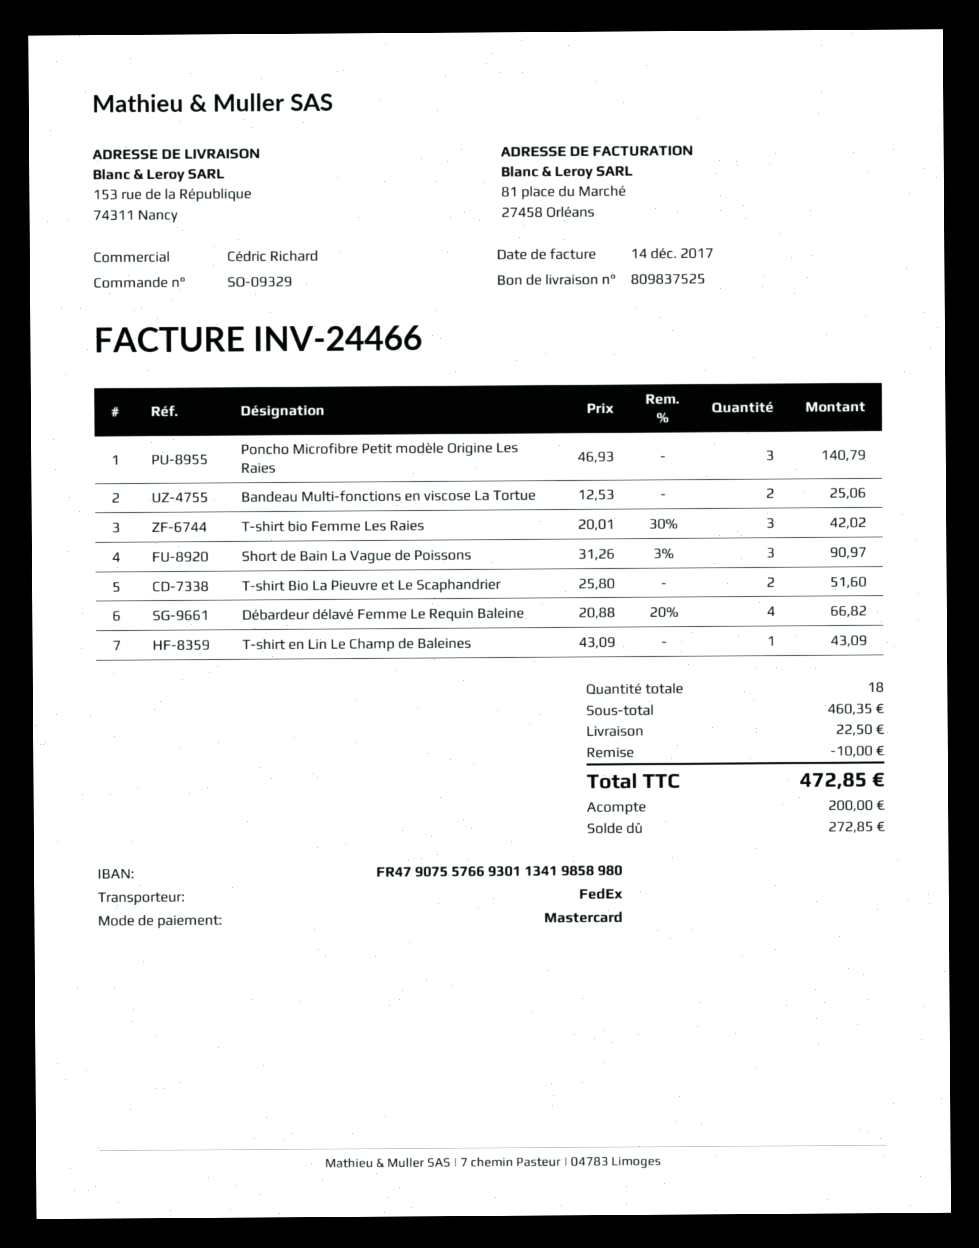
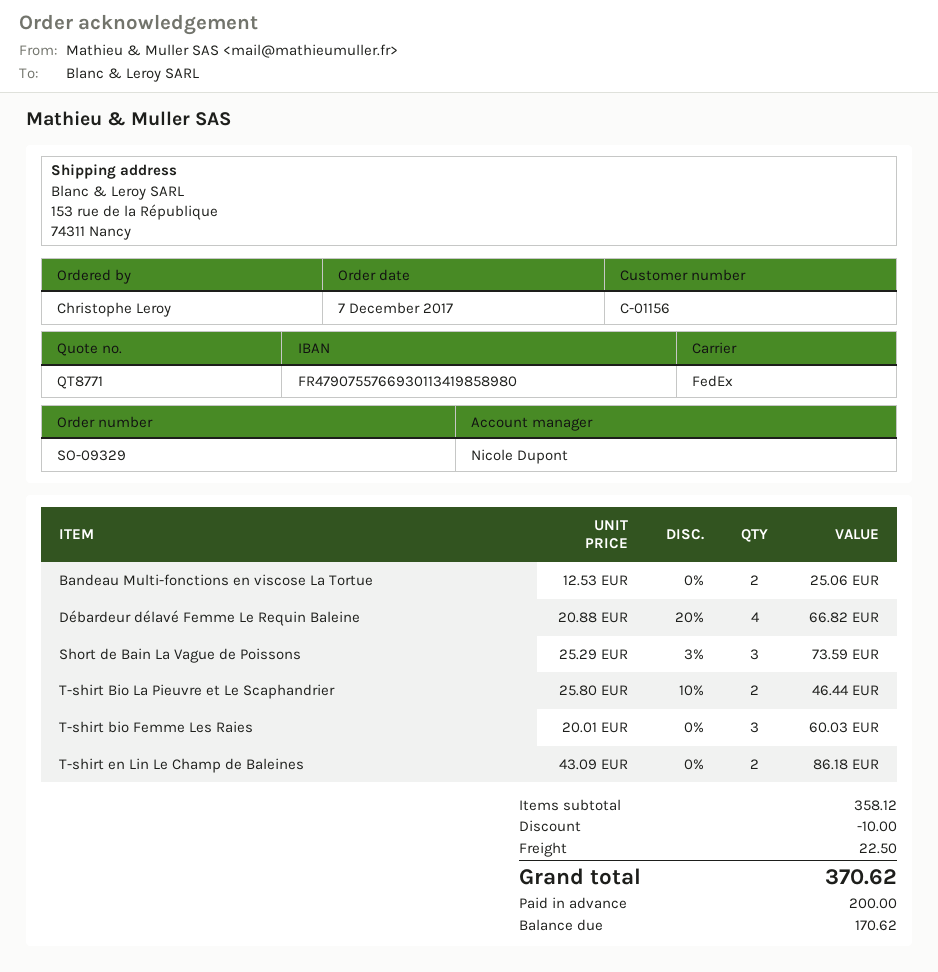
sales rep: Cédric Richard -> Nicole Dupont
Poncho Microfibre Petit modèle Origine Les Raies: 3 x 46.93 = 140.79 -> none
T-shirt bio Femme Les Raies: 3 x 20.01 - 30% = 42.02 -> 3 x 20.01 = 60.03
Short de Bain La Vague de Poissons: 3 x 31.26 - 3% = 90.97 -> 3 x 25.29 - 3% = 73.59
T-shirt Bio La Pieuvre et Le Scaphandrier: 2 x 25.80 = 51.60 -> 2 x 25.80 - 10% = 46.44
T-shirt en Lin Le Champ de Baleines: 1 x 43.09 = 43.09 -> 2 x 43.09 = 86.18
subtotal: 460.35 -> 358.12
total: 472.85 -> 370.62
balance: 272.85 -> 170.62

